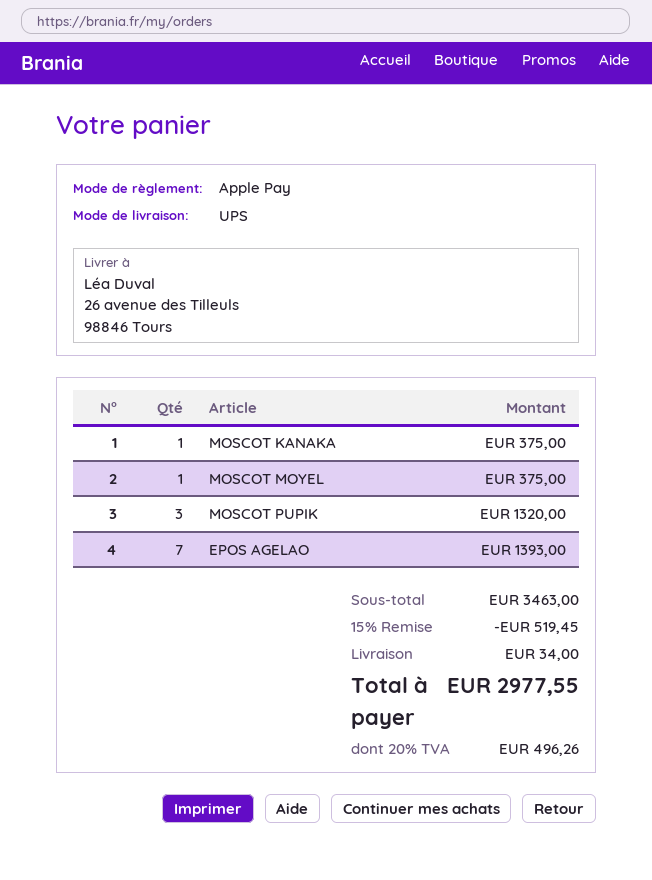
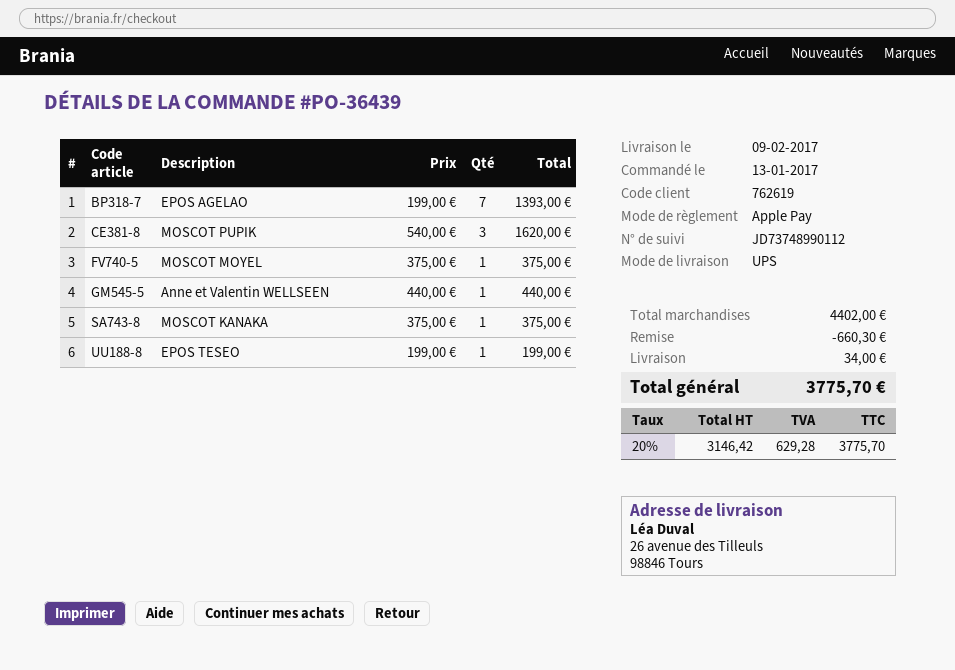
MOSCOT PUPIK: 3 for 1320.00 -> 3 for 1620.00
Anne et Valentin WELLSEEN: none -> 1 for 440.00
EPOS TESEO: none -> 1 for 199.00
subtotal: 3463.00 -> 4402.00
discount: 519.45 -> 660.30
tax: 20% = 496.26 -> 20% = 629.28
total: 2977.55 -> 3775.70

